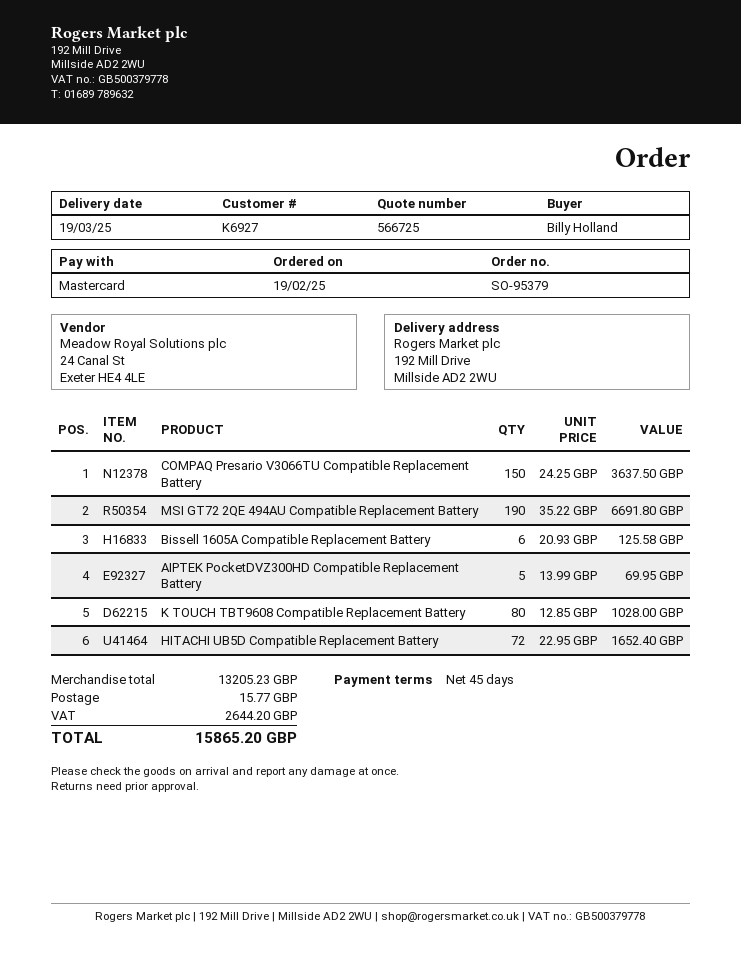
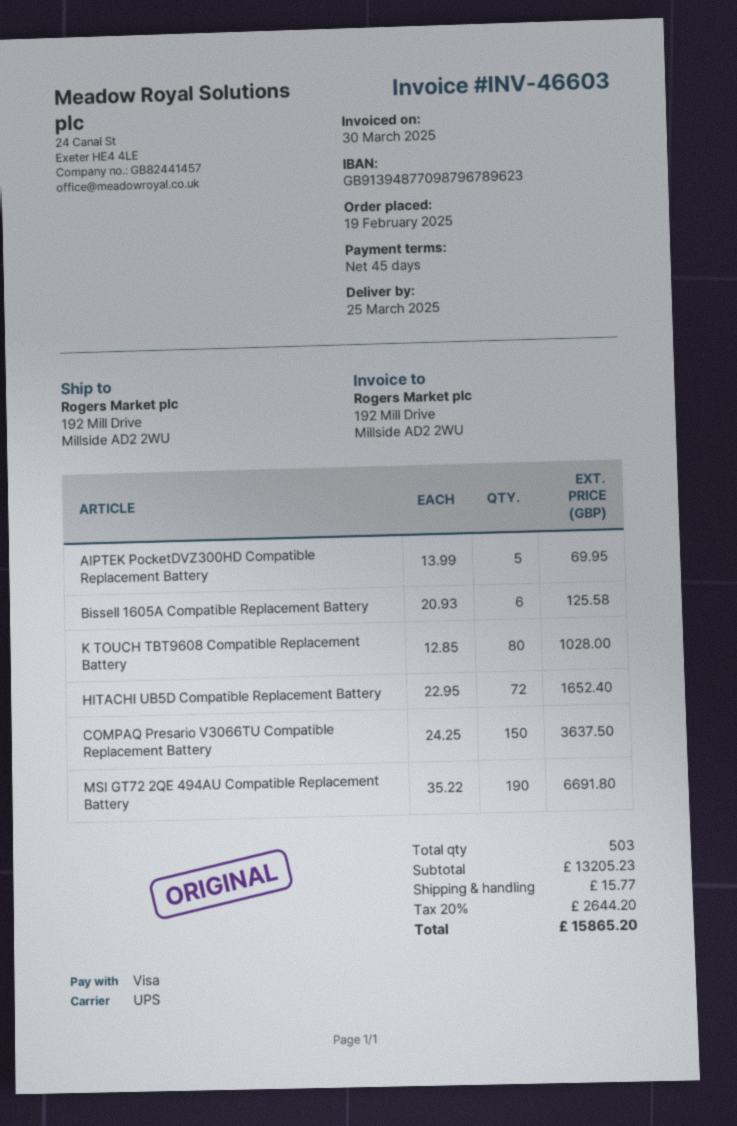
delivery date: 2025-03-19 -> 2025-03-25
payment method: Mastercard -> Visa

